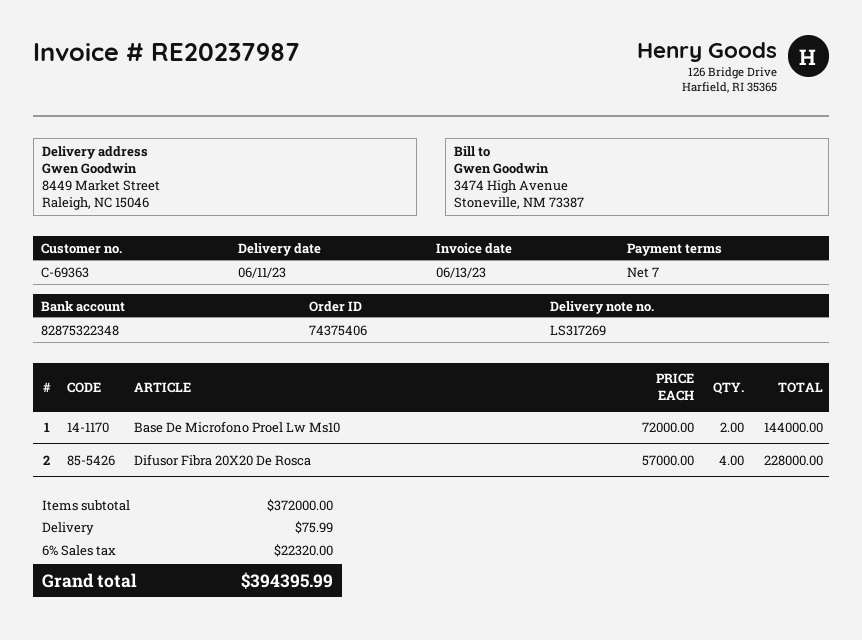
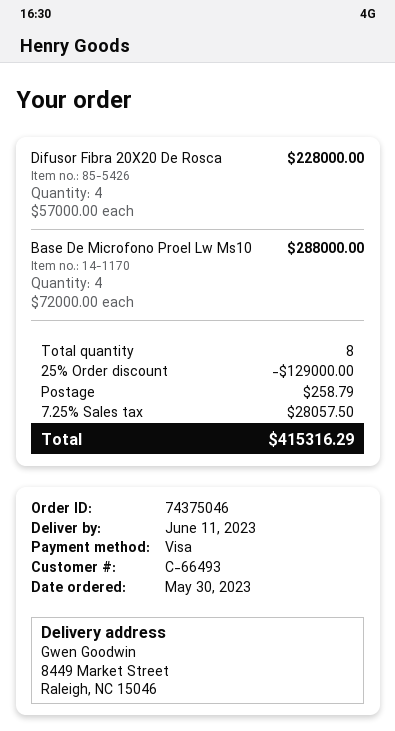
order number: 74375406 -> 74375046
customer number: C-69363 -> C-66493
Base De Microfono Proel Lw Ms10: 2 x 72000.00 = 144000.00 -> 4 x 72000.00 = 288000.00
discount: none -> 25% = 129000.00
shipping: 75.99 -> 258.79
tax: 6% = 22320.00 -> 7.25% = 28057.50
total: 394395.99 -> 415316.29

